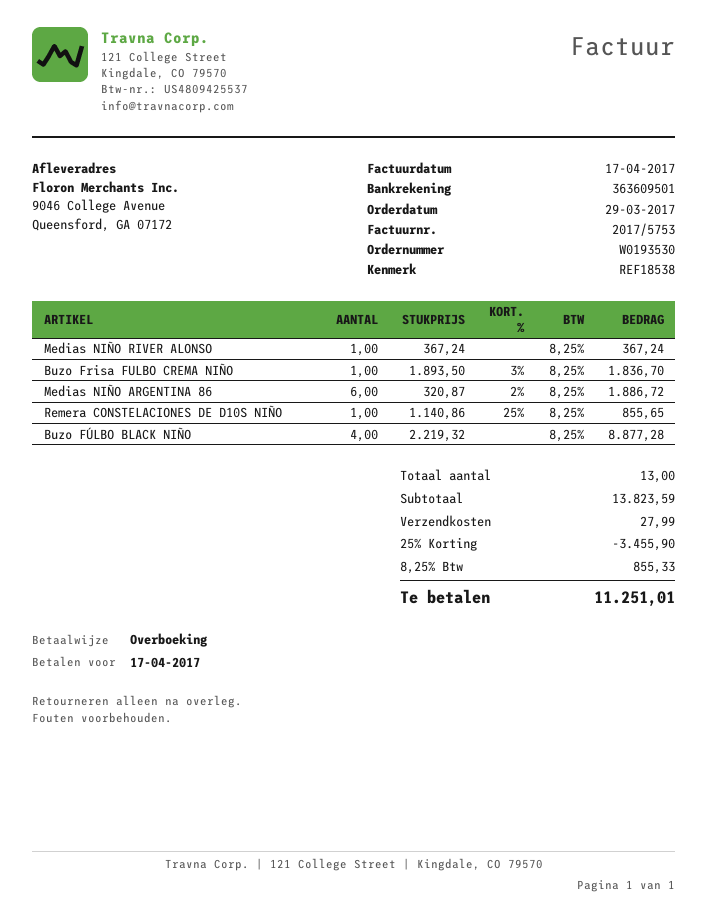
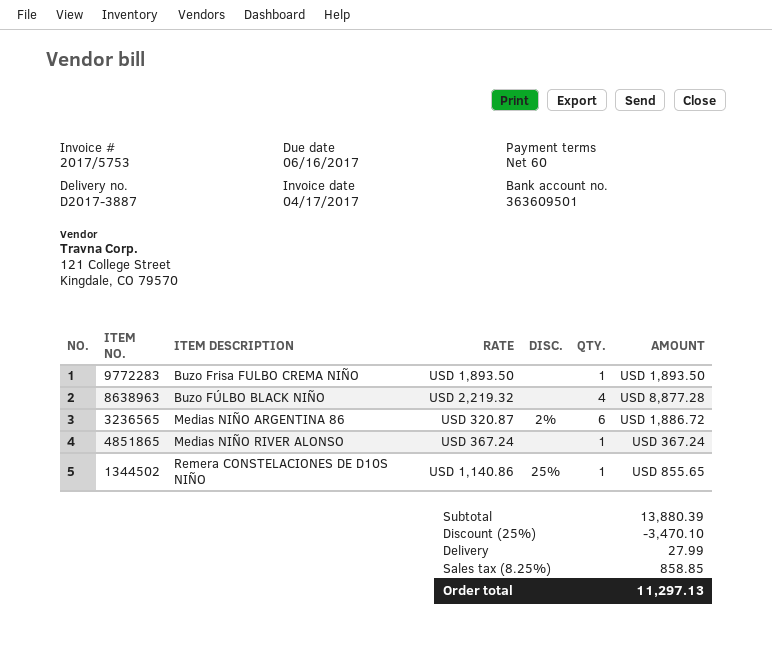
due date: 2017-04-17 -> 2017-06-16
Buzo Frisa FULBO CREMA NIÑO: 1 x 1893.50 - 3% = 1836.70 -> 1 x 1893.50 = 1893.50
subtotal: 13823.59 -> 13880.39
discount: 25% = 3455.90 -> 25% = 3470.10
tax: 8.25% = 855.33 -> 8.25% = 858.85
total: 11251.01 -> 11297.13

